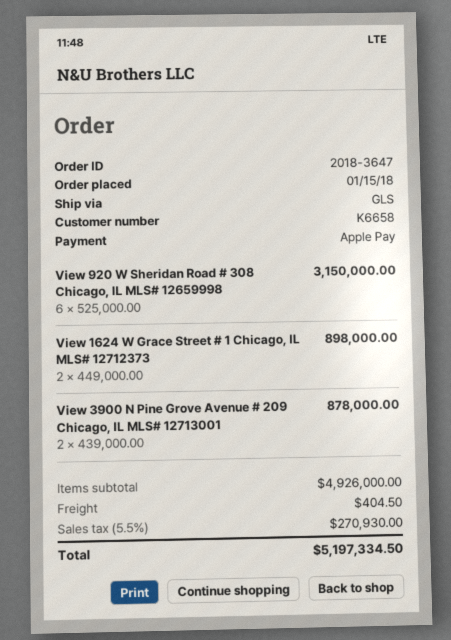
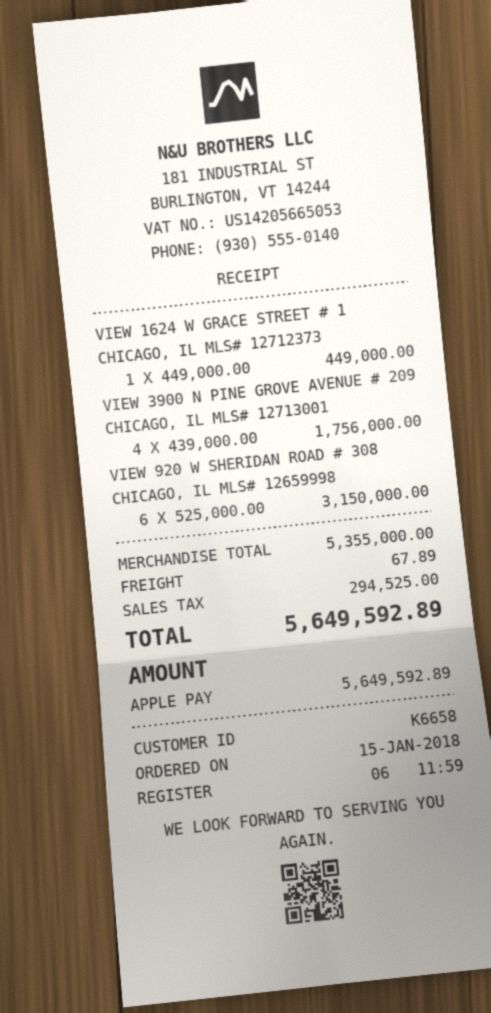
View 1624 W Grace Street # 1 Chicago, IL MLS# 12712373: 2 x 449000.00 = 898000.00 -> 1 x 449000.00 = 449000.00
View 3900 N Pine Grove Avenue # 209 Chicago, IL MLS# 12713001: 2 x 439000.00 = 878000.00 -> 4 x 439000.00 = 1756000.00
subtotal: 4926000.00 -> 5355000.00
shipping: 404.50 -> 67.89
tax: 270930.00 -> 294525.00
total: 5197334.50 -> 5649592.89

